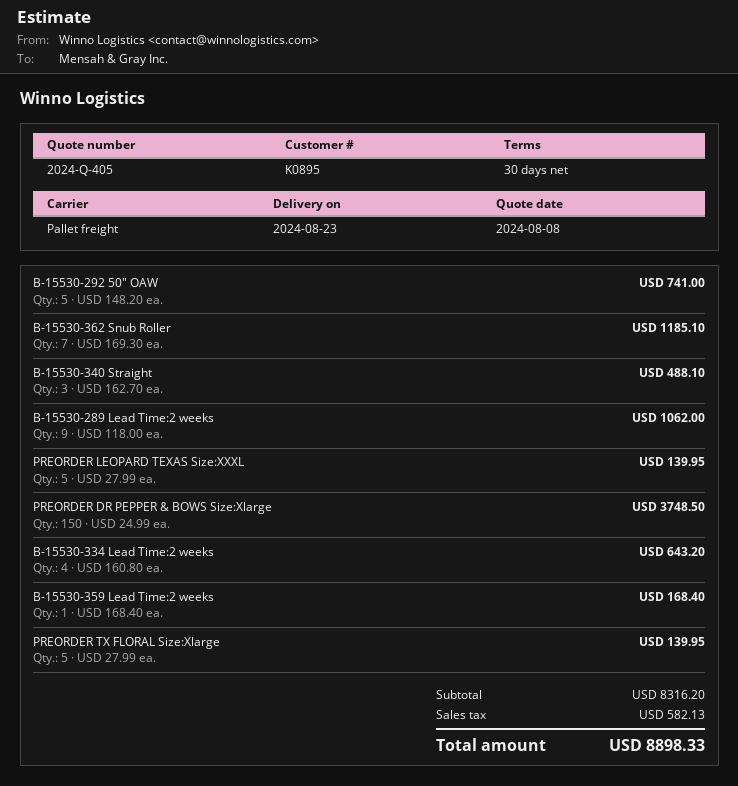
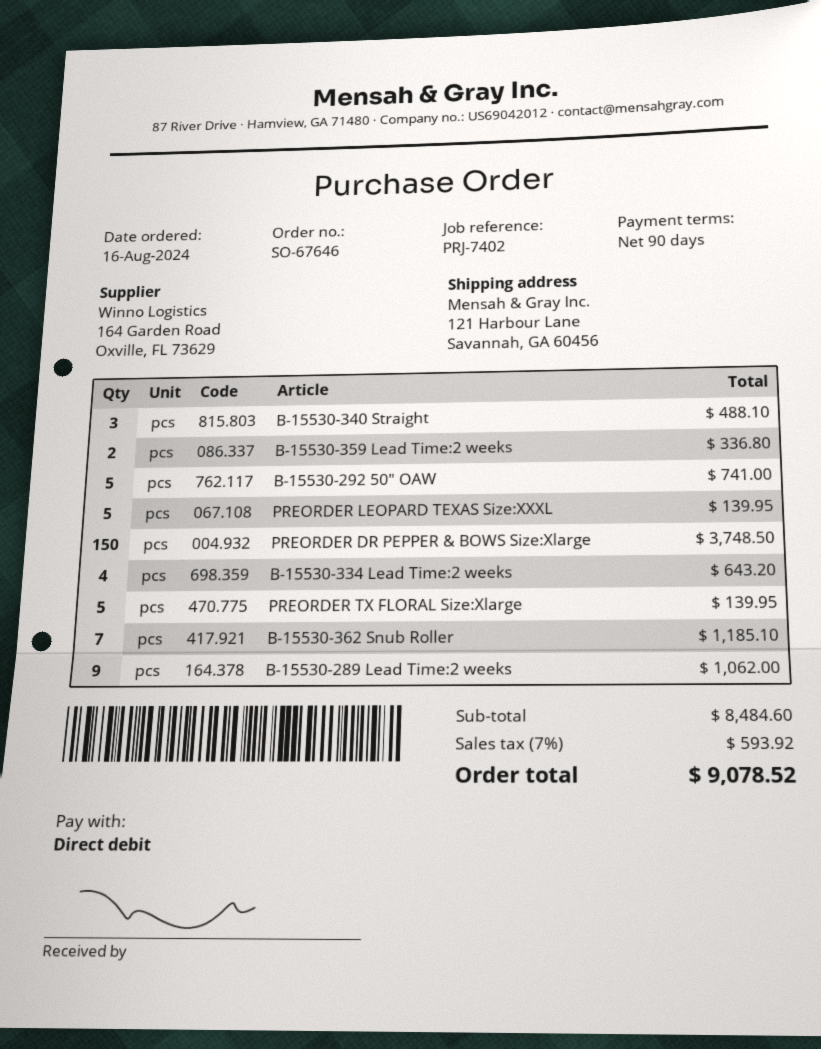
payment terms: 30 days -> 90 days
B-15530-359 Lead Time:2 weeks: 1 for 168.40 -> 2 for 336.80
subtotal: 8316.20 -> 8484.60
tax: 582.13 -> 593.92
total: 8898.33 -> 9078.52

